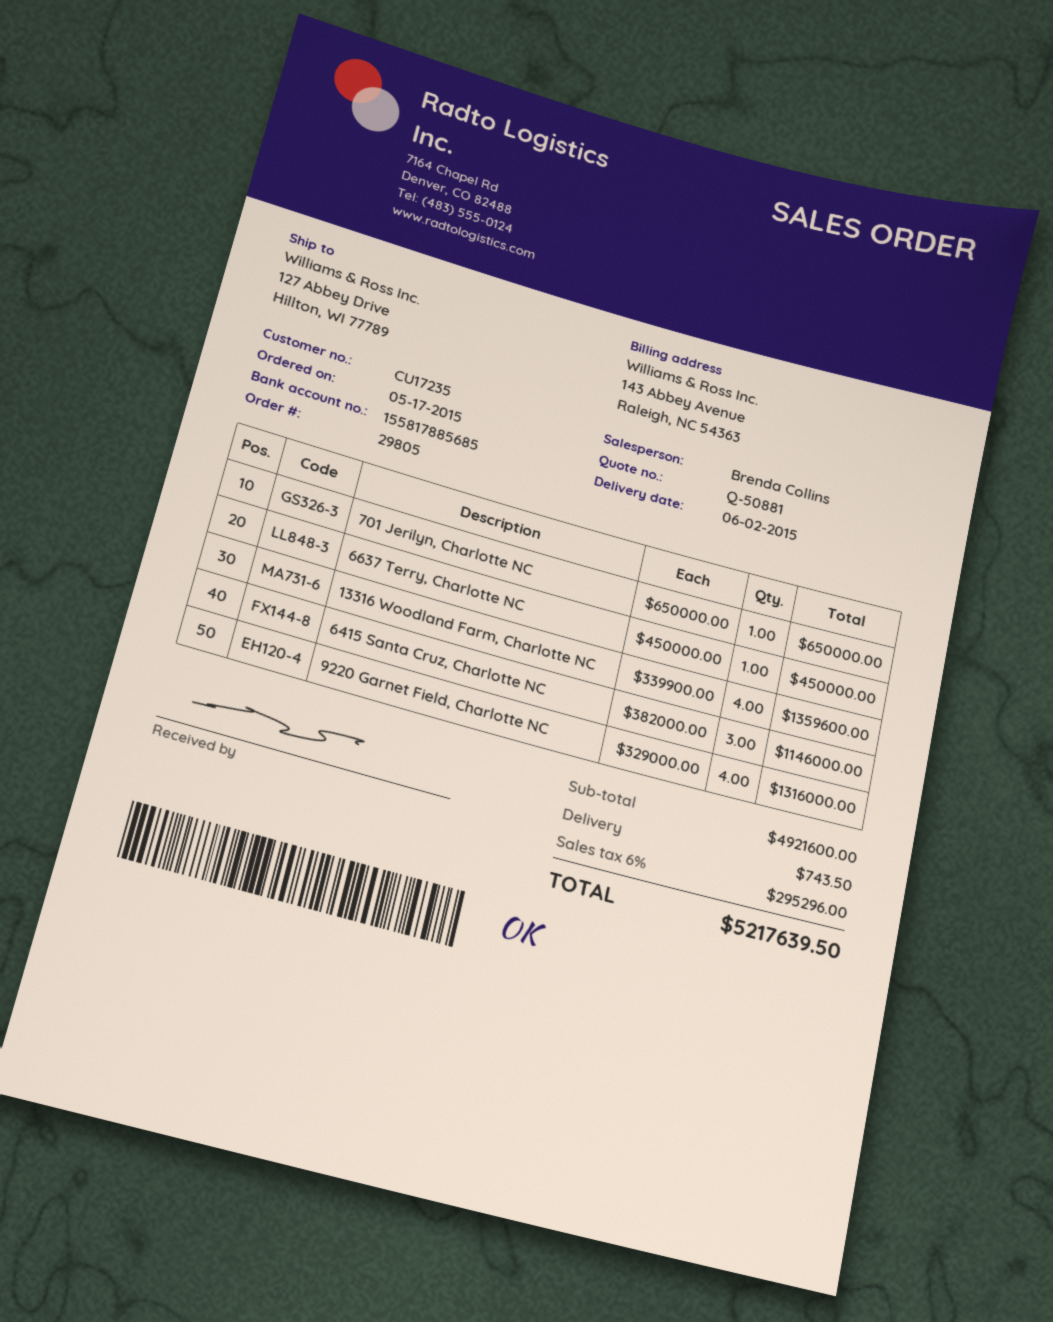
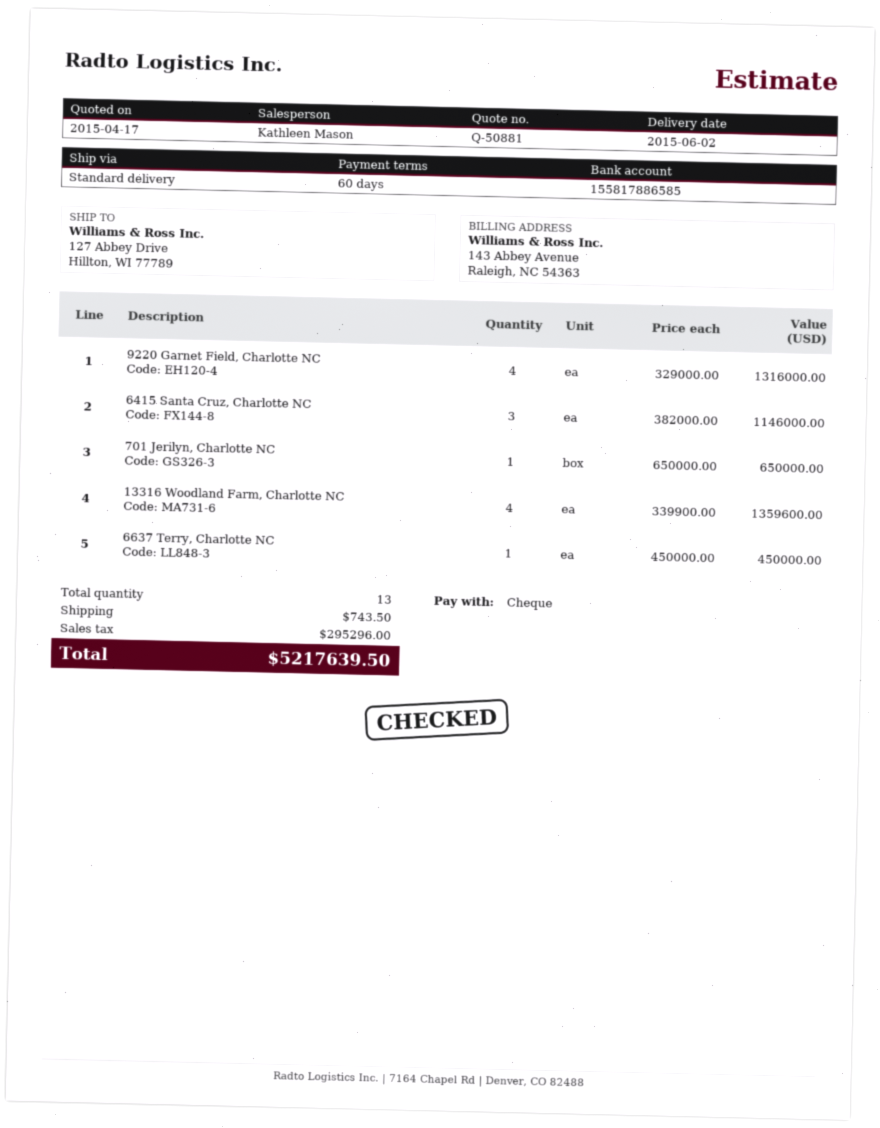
sales rep: Brenda Collins -> Kathleen Mason
bank account: 155817885685 -> 155817886585

